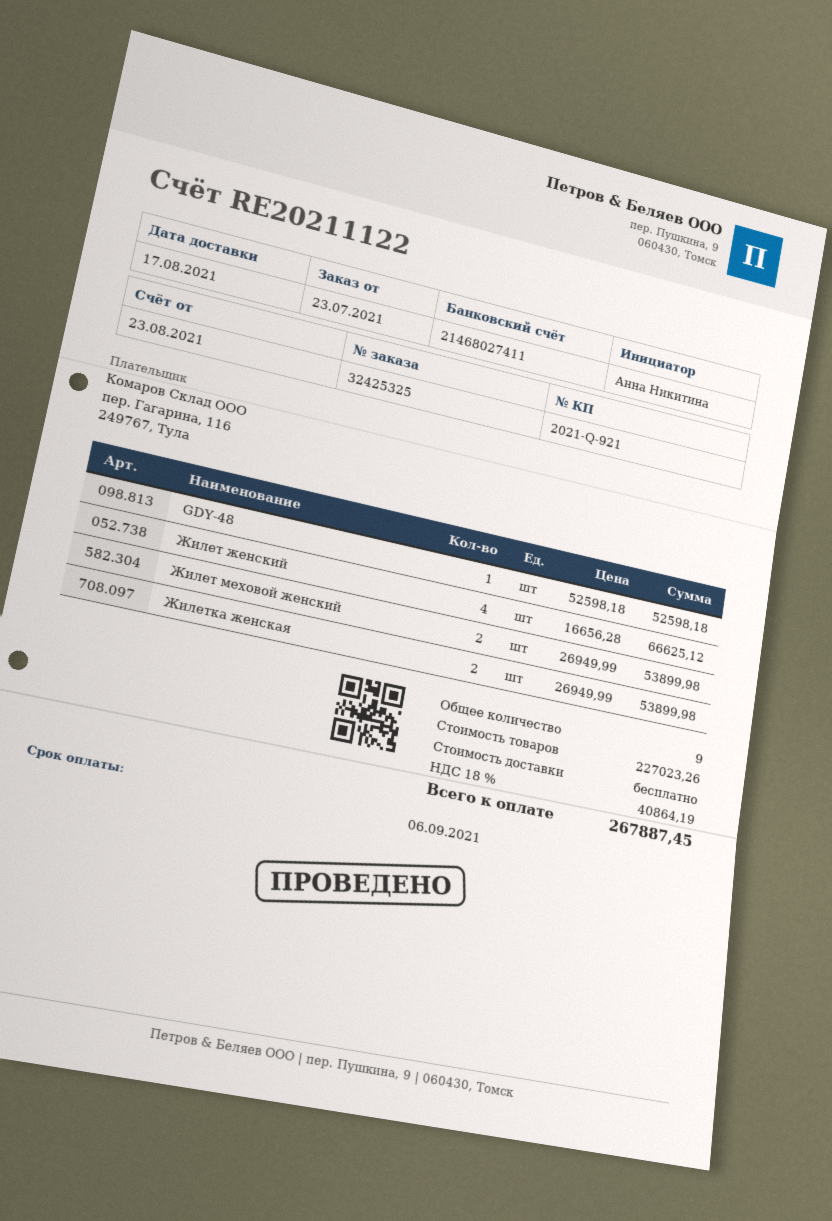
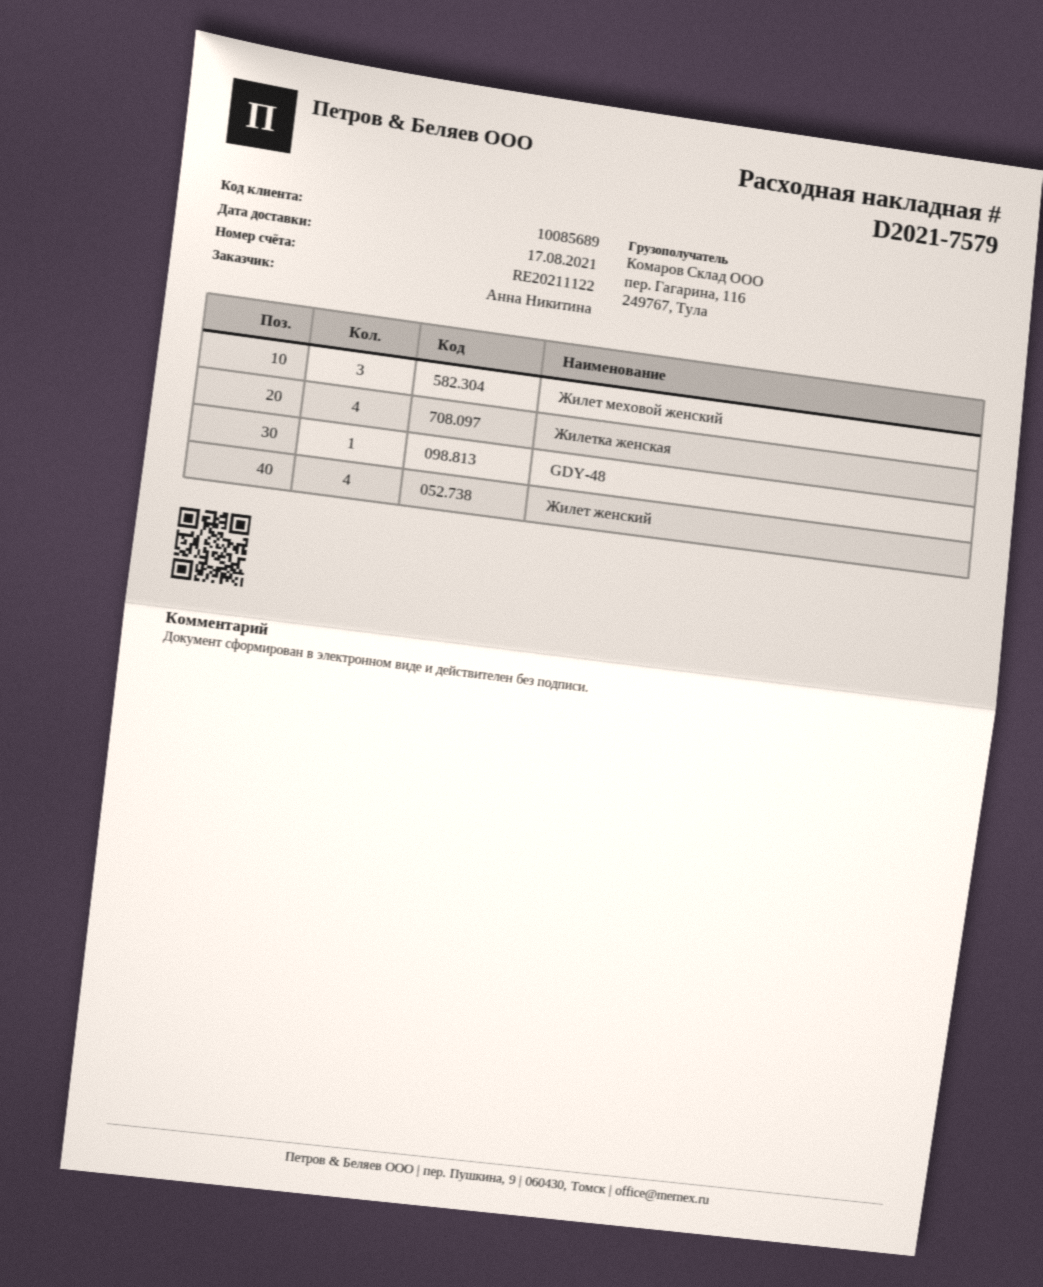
Жилет меховой женский: 2 -> 3
Жилетка женская: 2 -> 4

